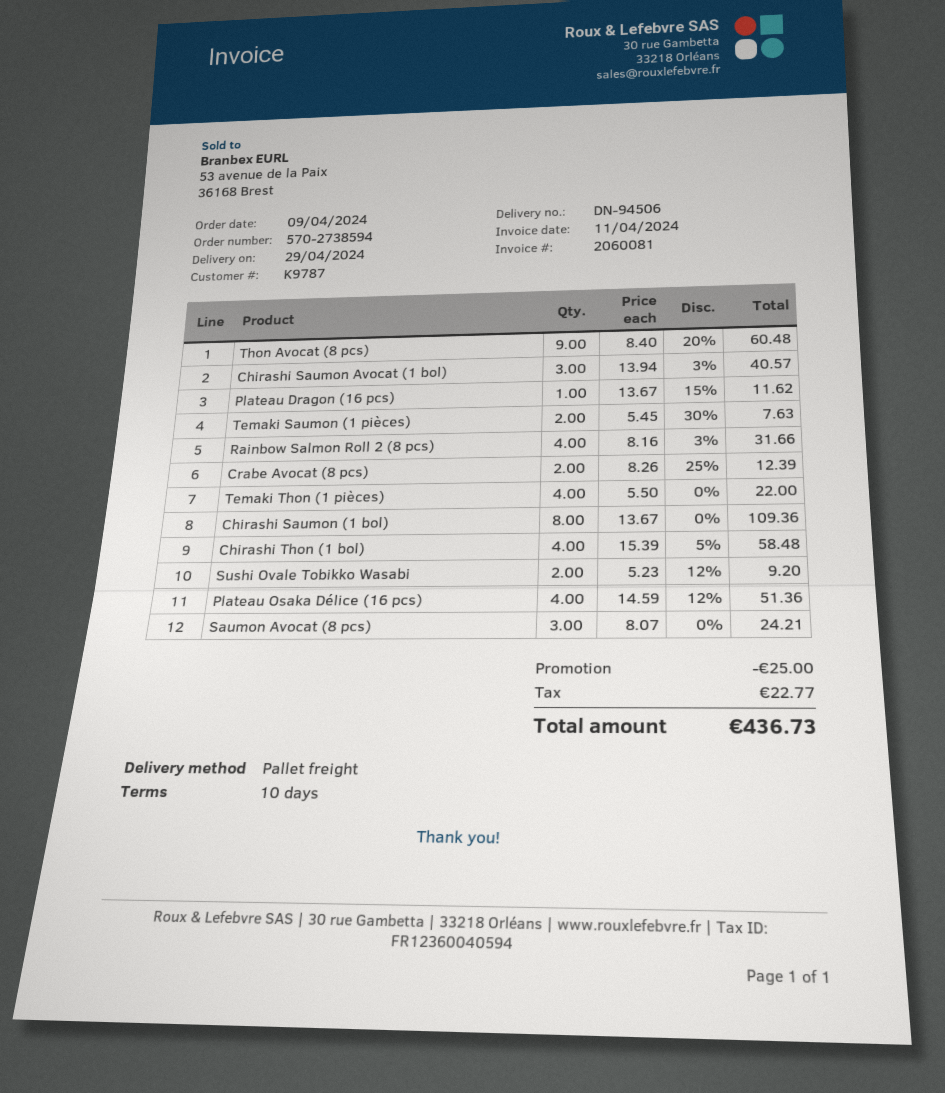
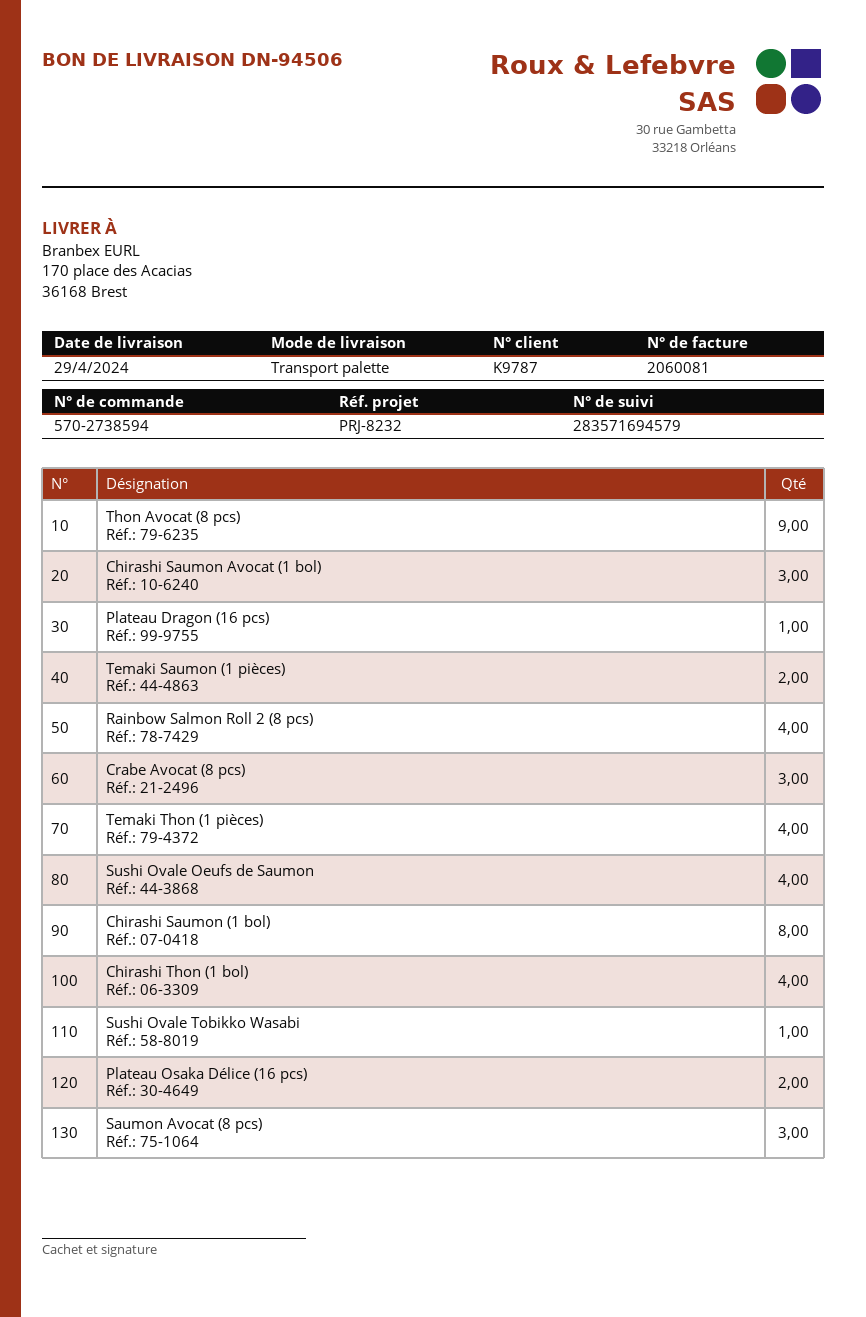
Crabe Avocat (8 pcs): 2 -> 3
Sushi Ovale Tobikko Wasabi: 2 -> 1
Plateau Osaka Délice (16 pcs): 4 -> 2
Sushi Ovale Oeufs de Saumon: none -> 4

